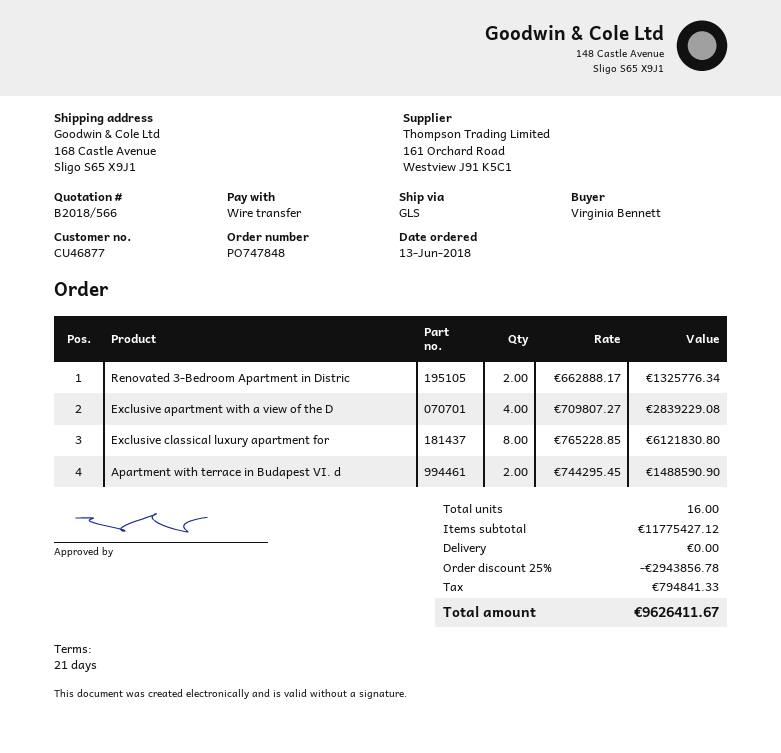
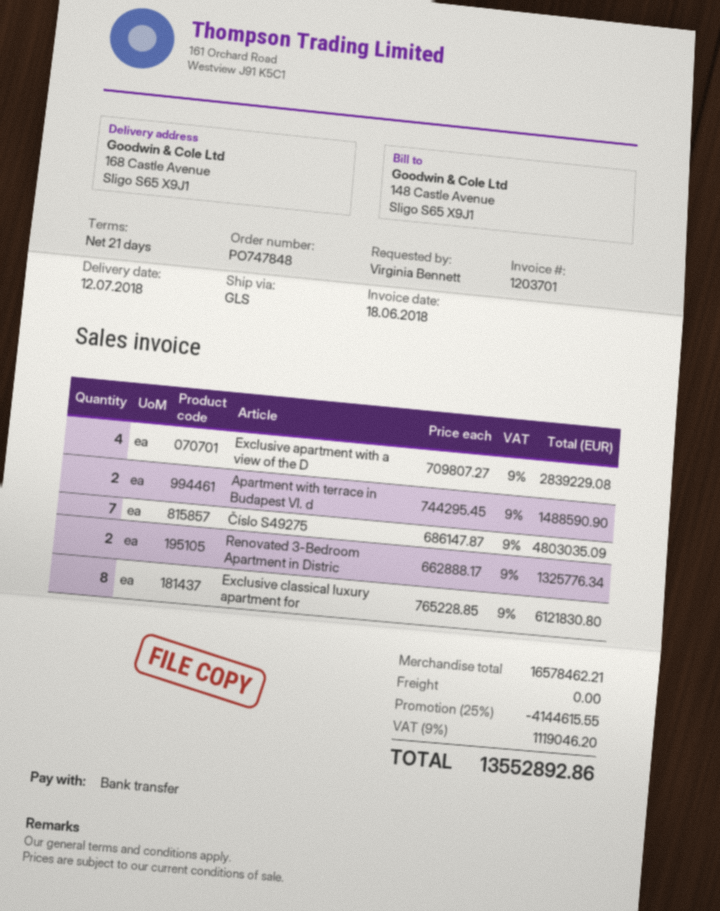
Číslo S49275: none -> 7 x 686147.87 = 4803035.09
subtotal: 11775427.12 -> 16578462.21
discount: 25% = 2943856.78 -> 25% = 4144615.55
tax: 794841.33 -> 1119046.20
total: 9626411.67 -> 13552892.86

